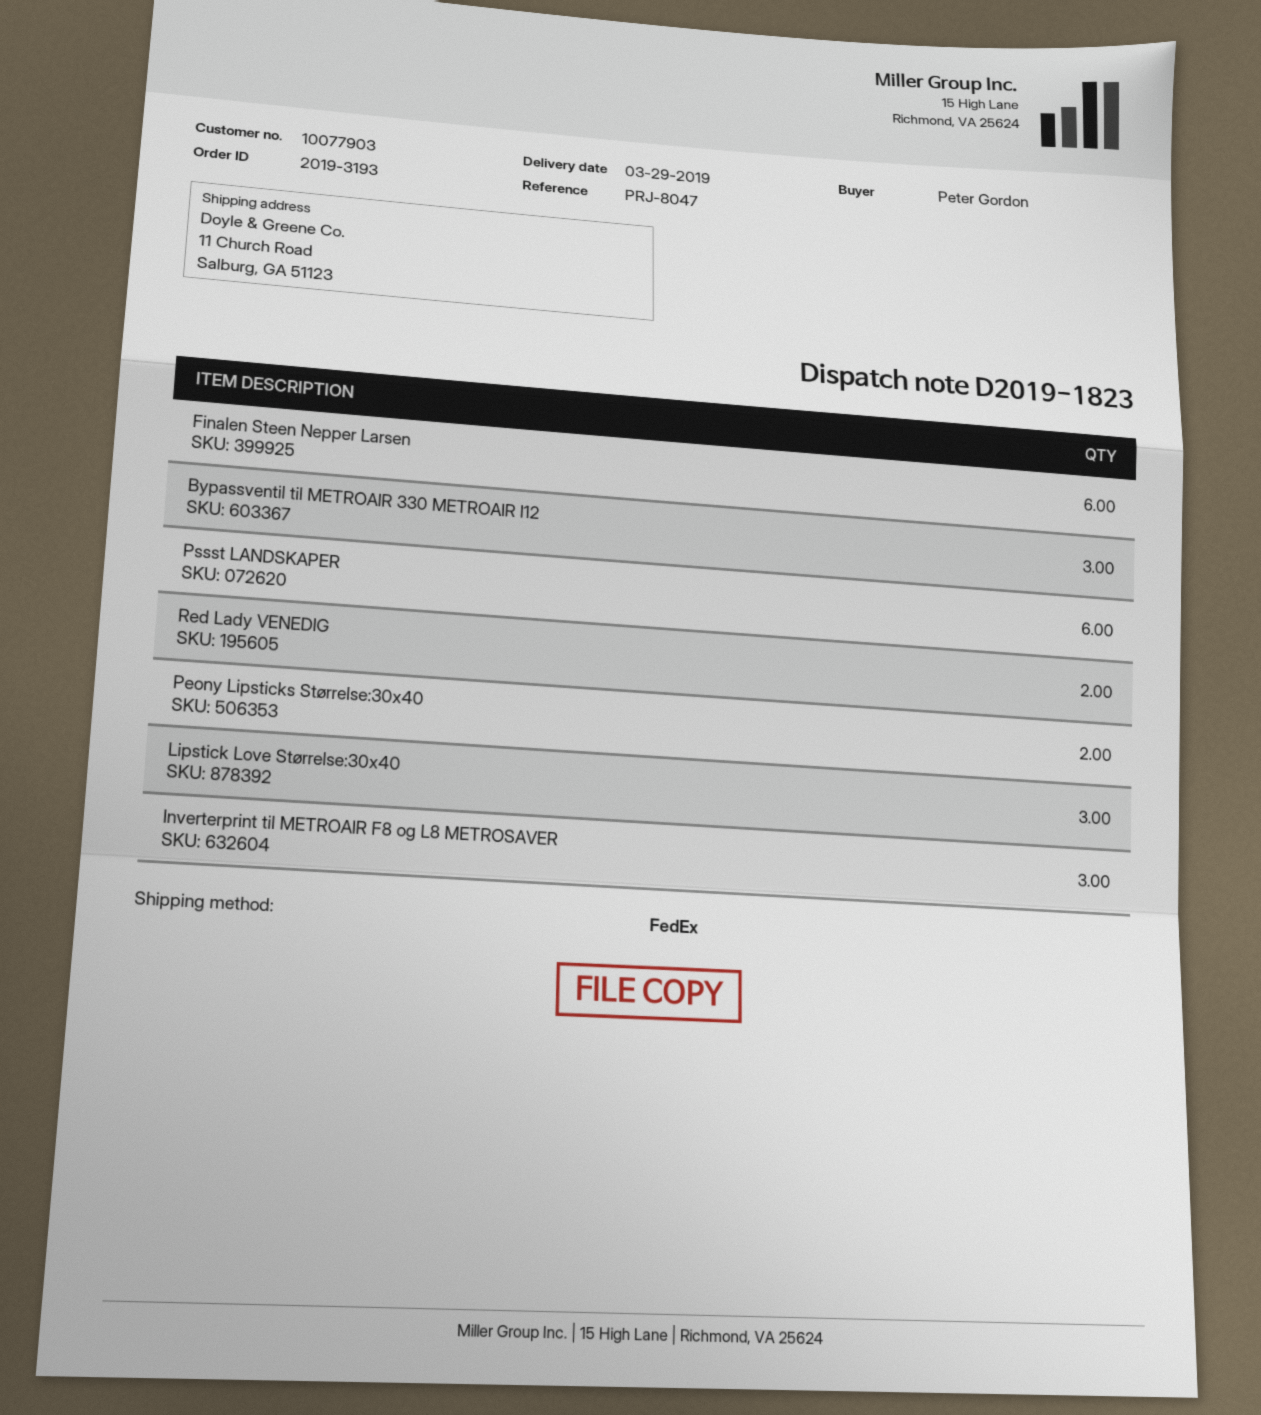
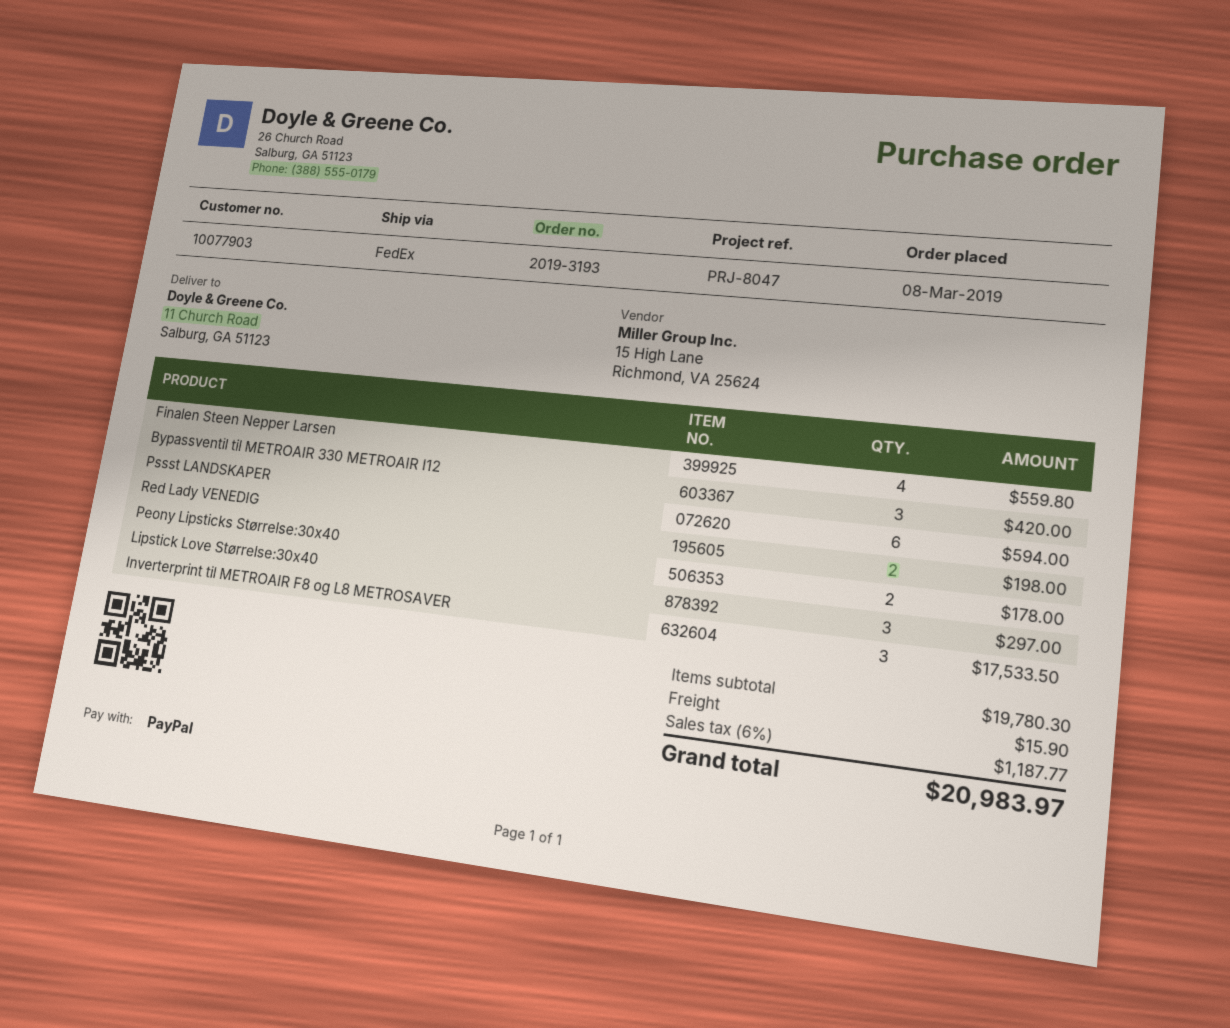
Finalen Steen Nepper Larsen: 6 -> 4

